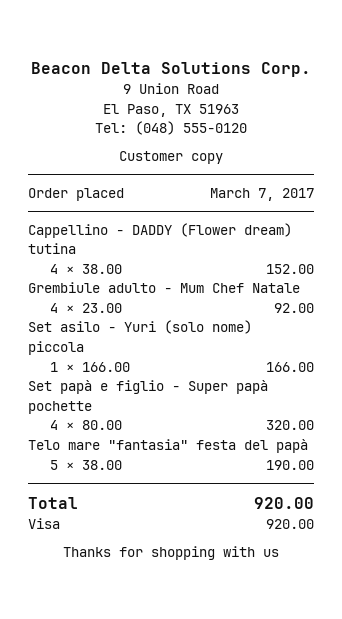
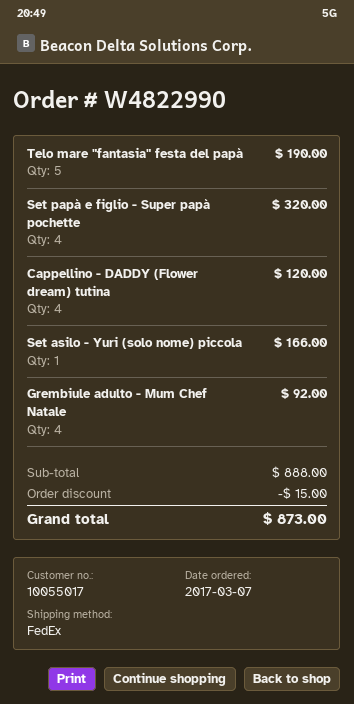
Cappellino - DADDY (Flower dream) tutina: 4 for 152.00 -> 4 for 120.00
discount: none -> 15.00
total: 920.00 -> 873.00

